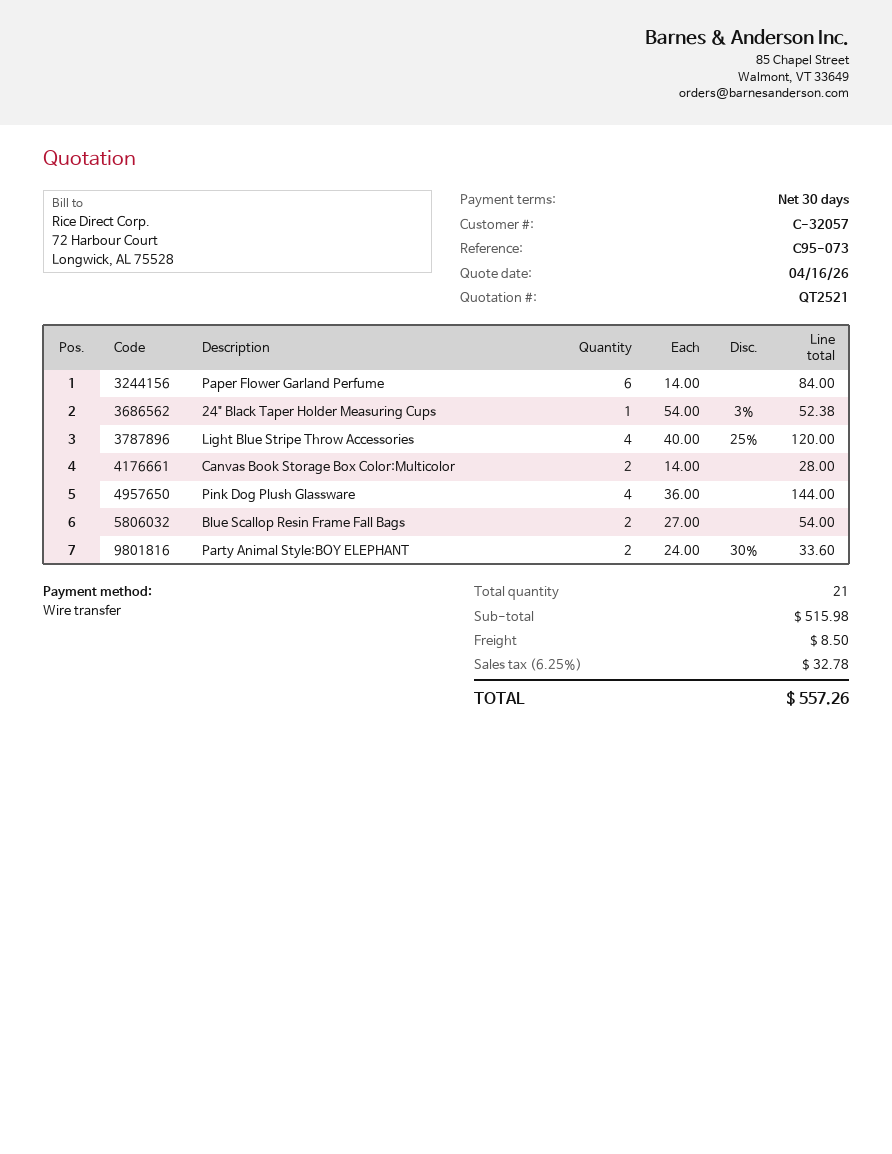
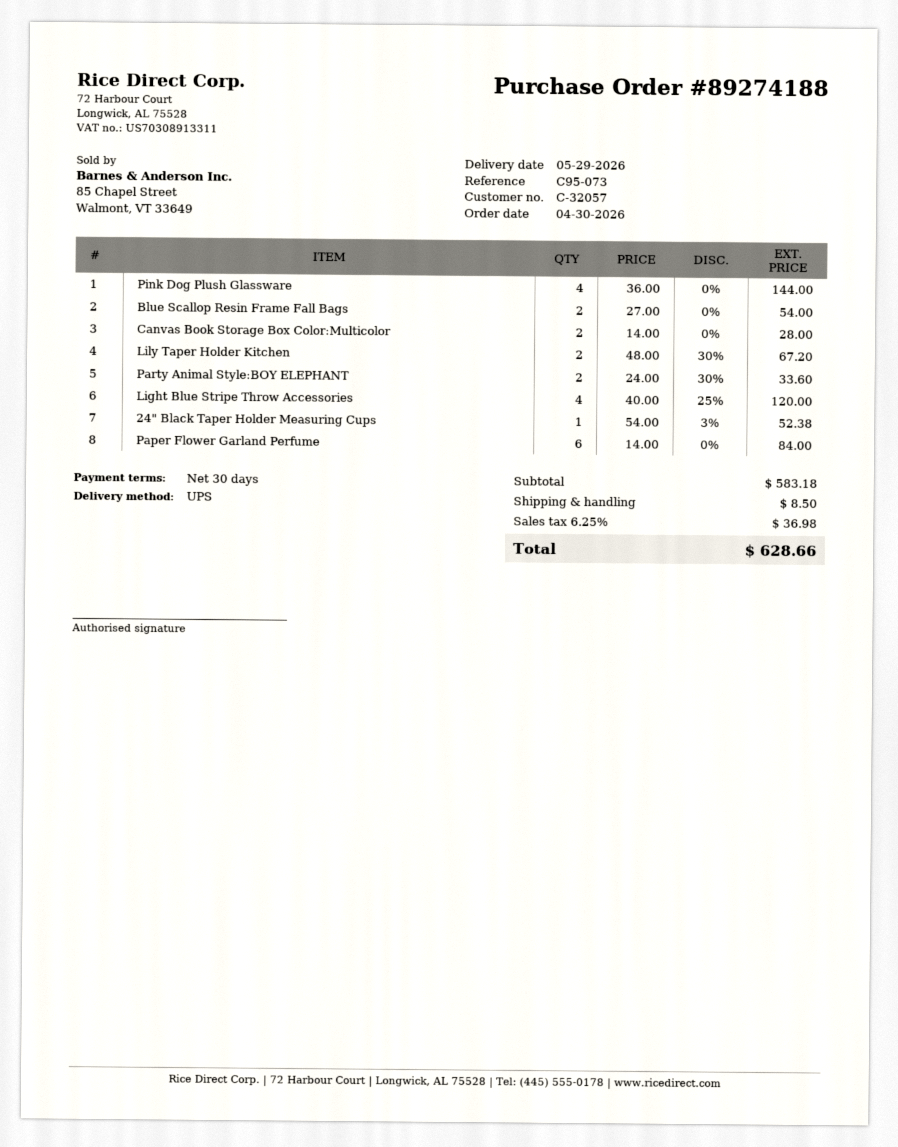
Lily Taper Holder Kitchen: none -> 2 x 48.00 - 30% = 67.20
subtotal: 515.98 -> 583.18
tax: 6.25% = 32.78 -> 6.25% = 36.98
total: 557.26 -> 628.66

